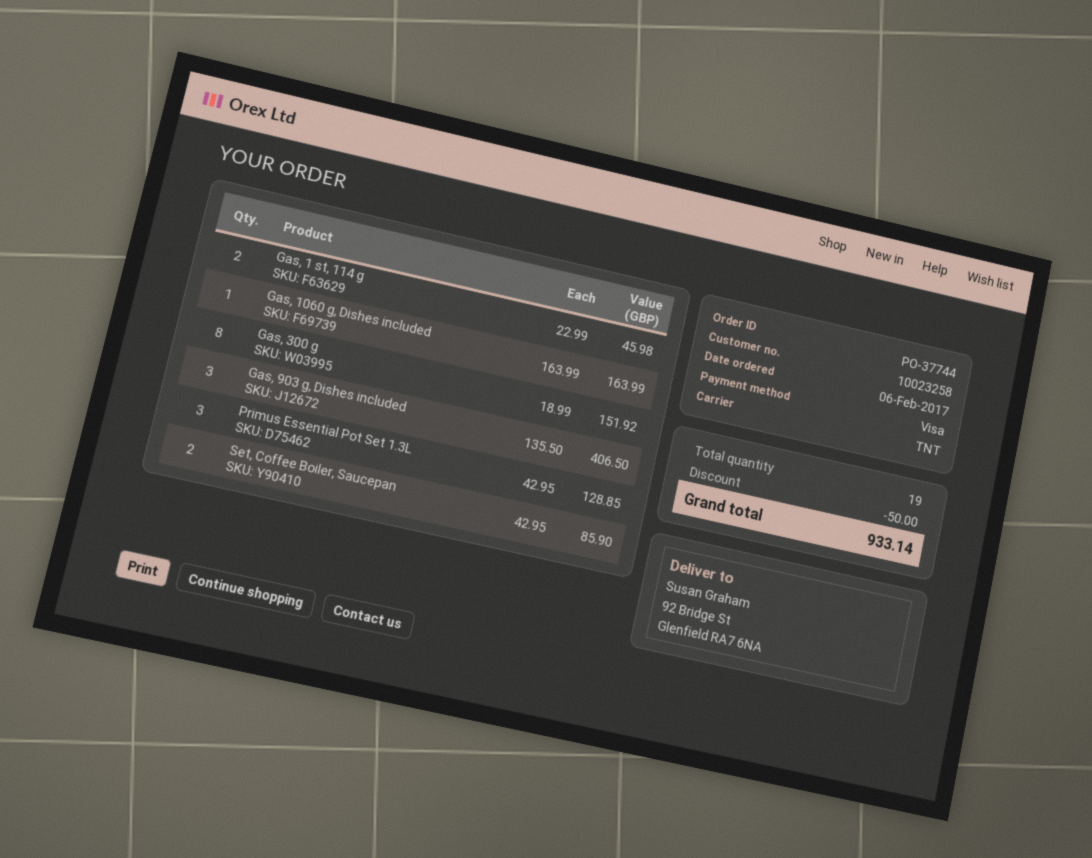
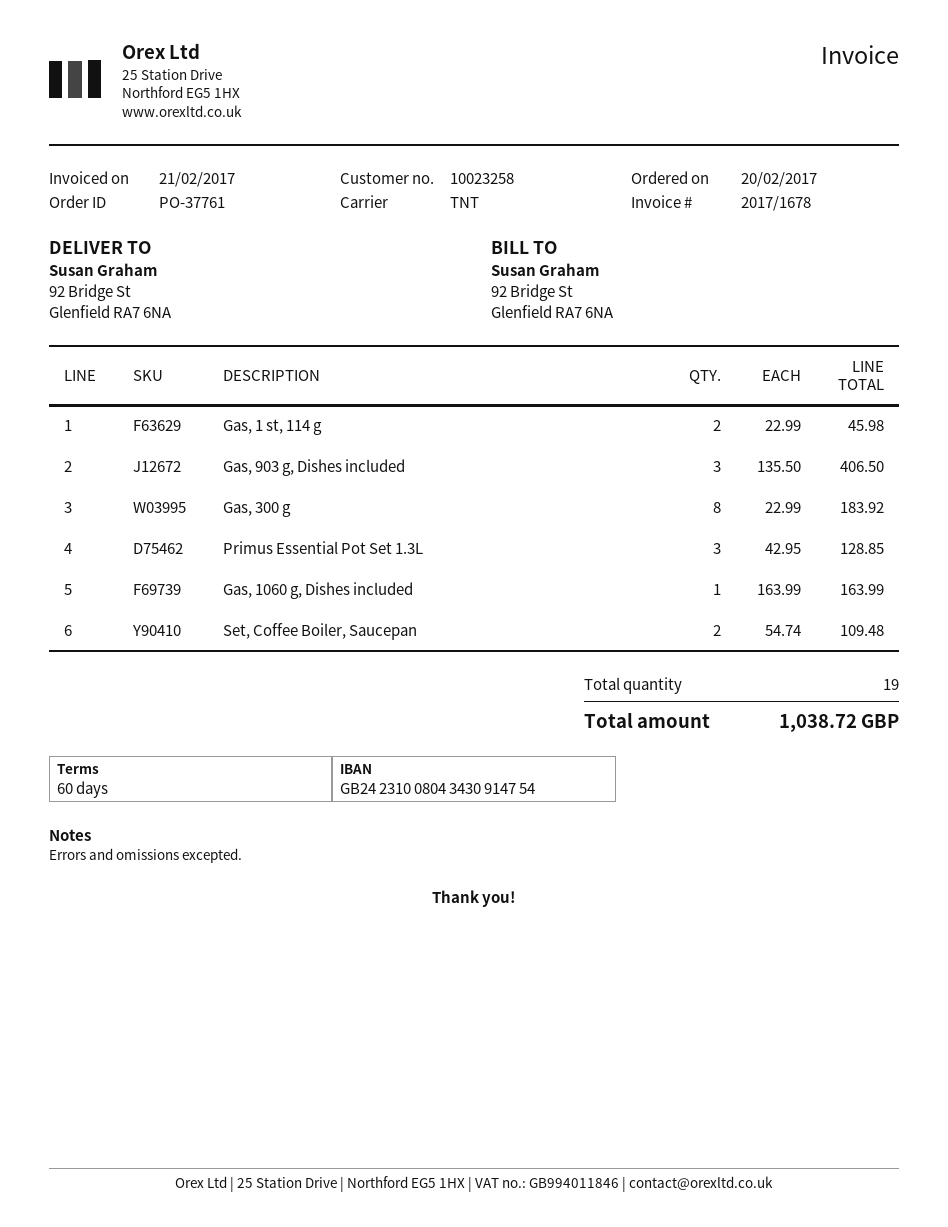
order number: PO-37744 -> PO-37761
order date: 2017-02-06 -> 2017-02-20
Gas, 300 g: 8 x 18.99 = 151.92 -> 8 x 22.99 = 183.92
Set, Coffee Boiler, Saucepan: 2 x 42.95 = 85.90 -> 2 x 54.74 = 109.48
discount: 50.00 -> none
total: 933.14 -> 1038.72

